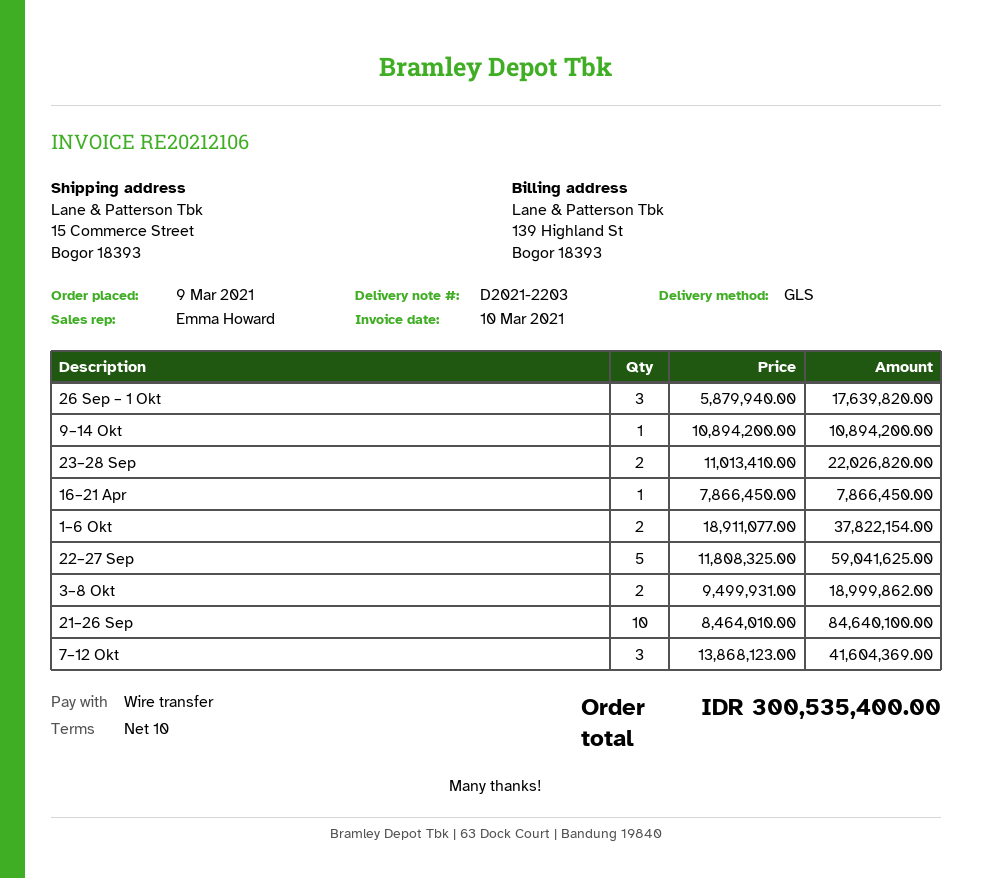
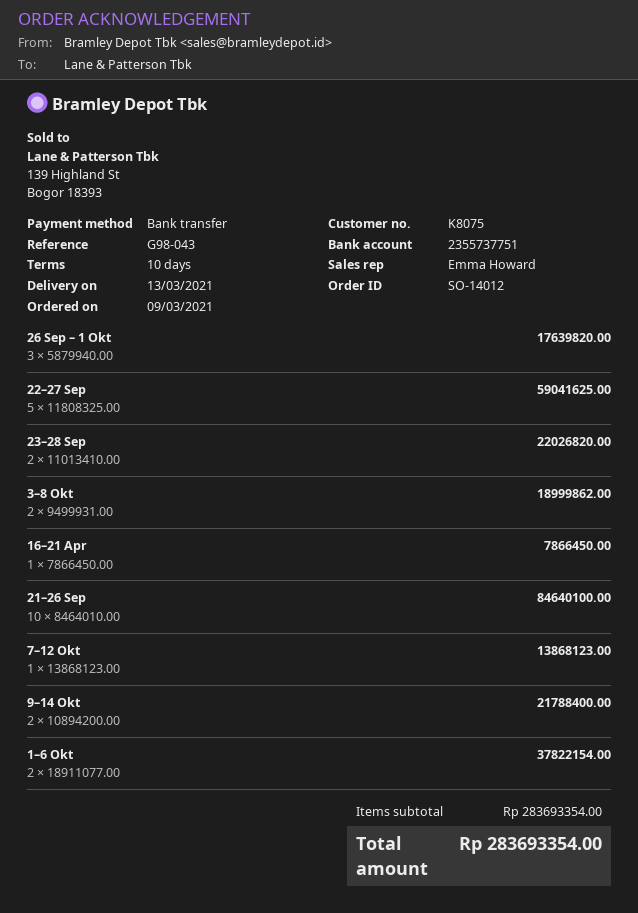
9–14 Okt: 1 x 10894200.00 = 10894200.00 -> 2 x 10894200.00 = 21788400.00
7–12 Okt: 3 x 13868123.00 = 41604369.00 -> 1 x 13868123.00 = 13868123.00
total: 300535400.00 -> 283693354.00

